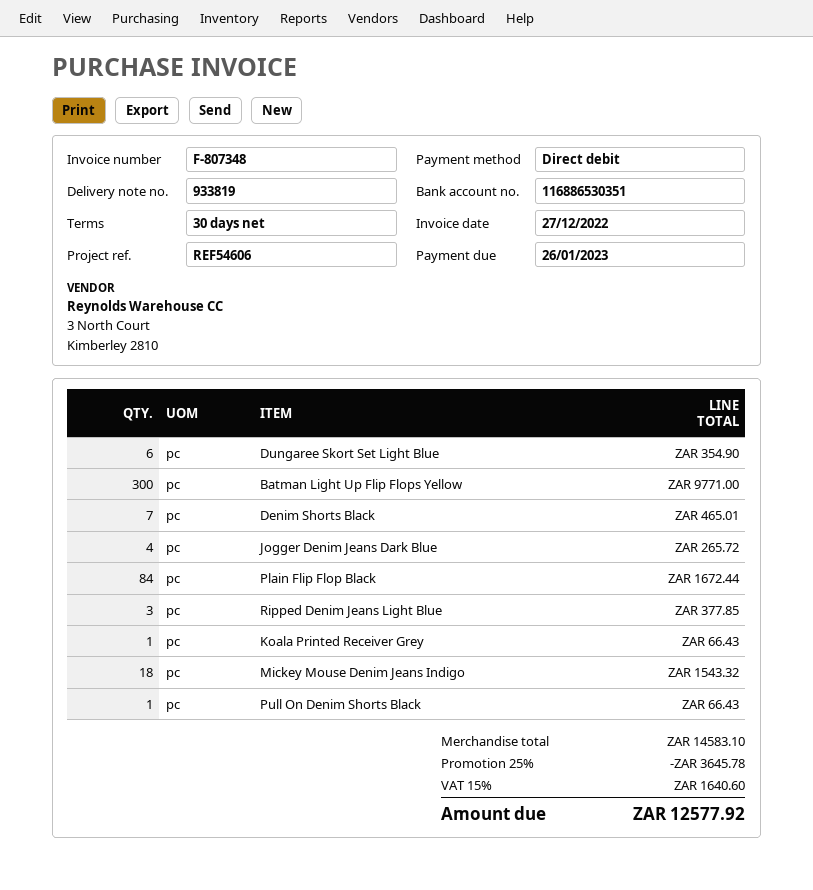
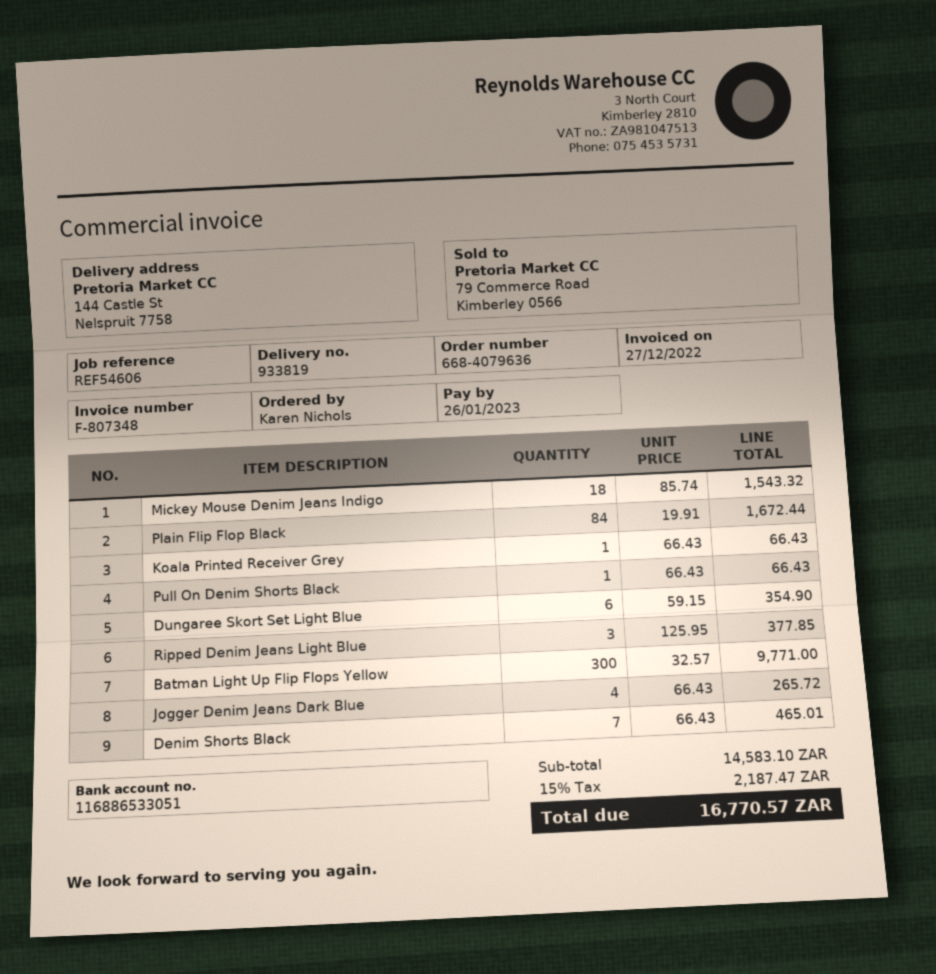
bank account: 116886530351 -> 116886533051
discount: 25% = 3645.78 -> none
tax: 15% = 1640.60 -> 15% = 2187.47
total: 12577.92 -> 16770.57

